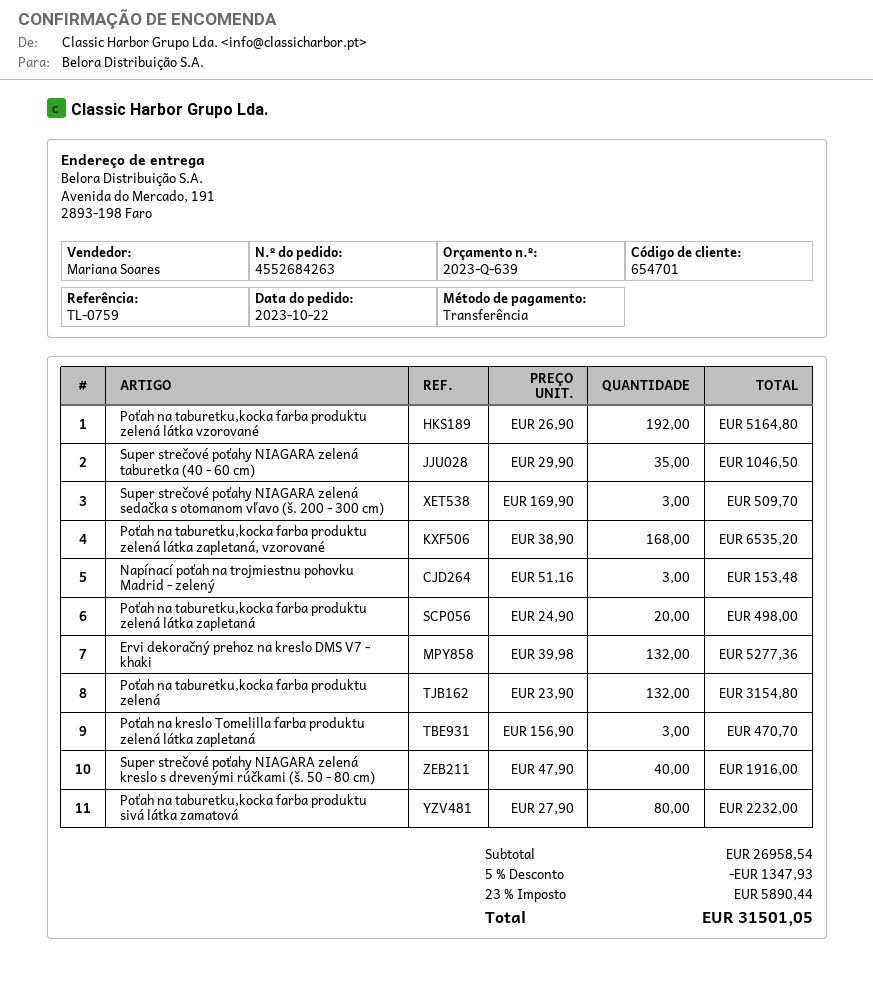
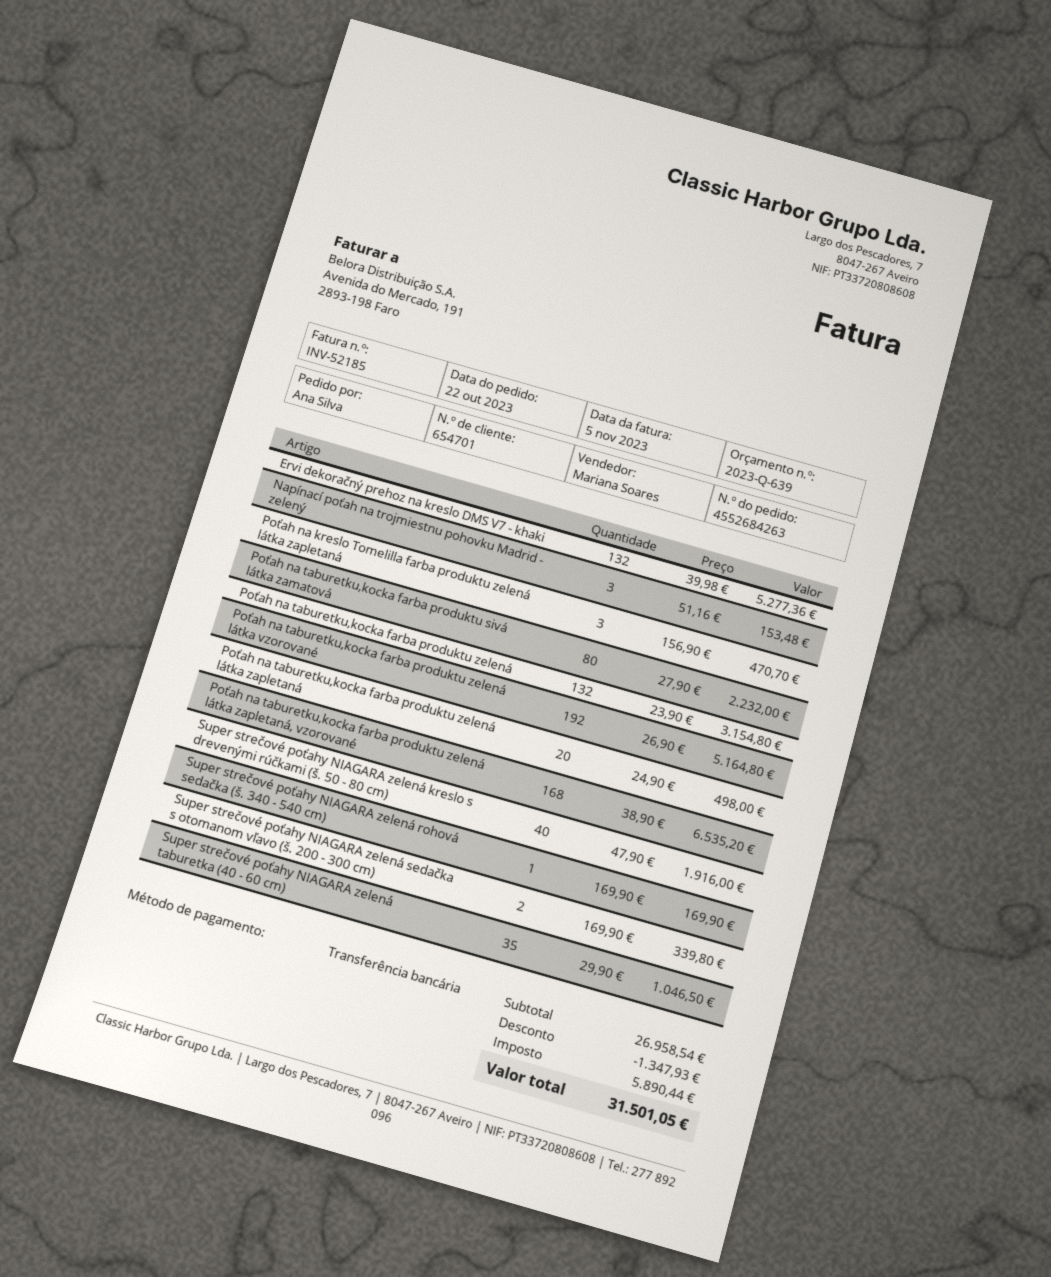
Super strečové poťahy NIAGARA zelená sedačka s otomanom vľavo (š. 200 - 300 cm): 3 x 169.90 = 509.70 -> 2 x 169.90 = 339.80
Super strečové poťahy NIAGARA zelená rohová sedačka (š. 340 - 540 cm): none -> 1 x 169.90 = 169.90

